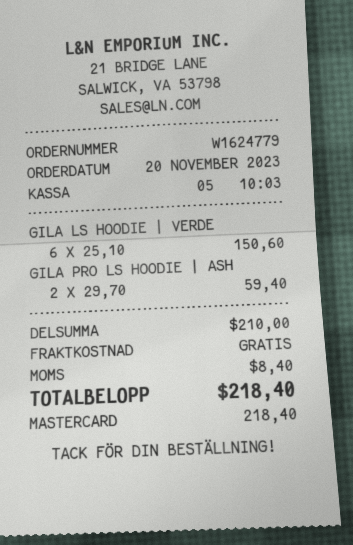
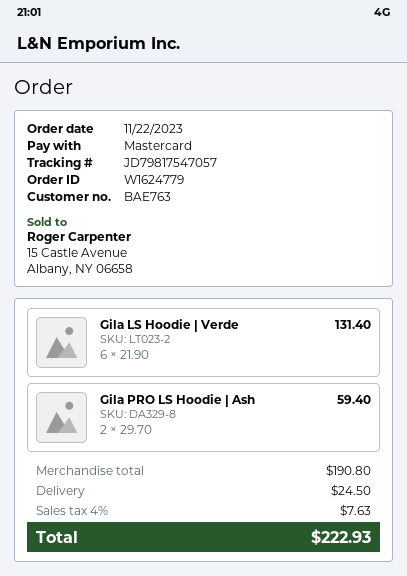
order date: 2023-11-20 -> 2023-11-22
GILA LS HOODIE | VERDE: 6 x 25.10 = 150.60 -> 6 x 21.90 = 131.40
subtotal: 210.00 -> 190.80
shipping: 0.00 -> 24.50
tax: 8.40 -> 7.63
total: 218.40 -> 222.93

